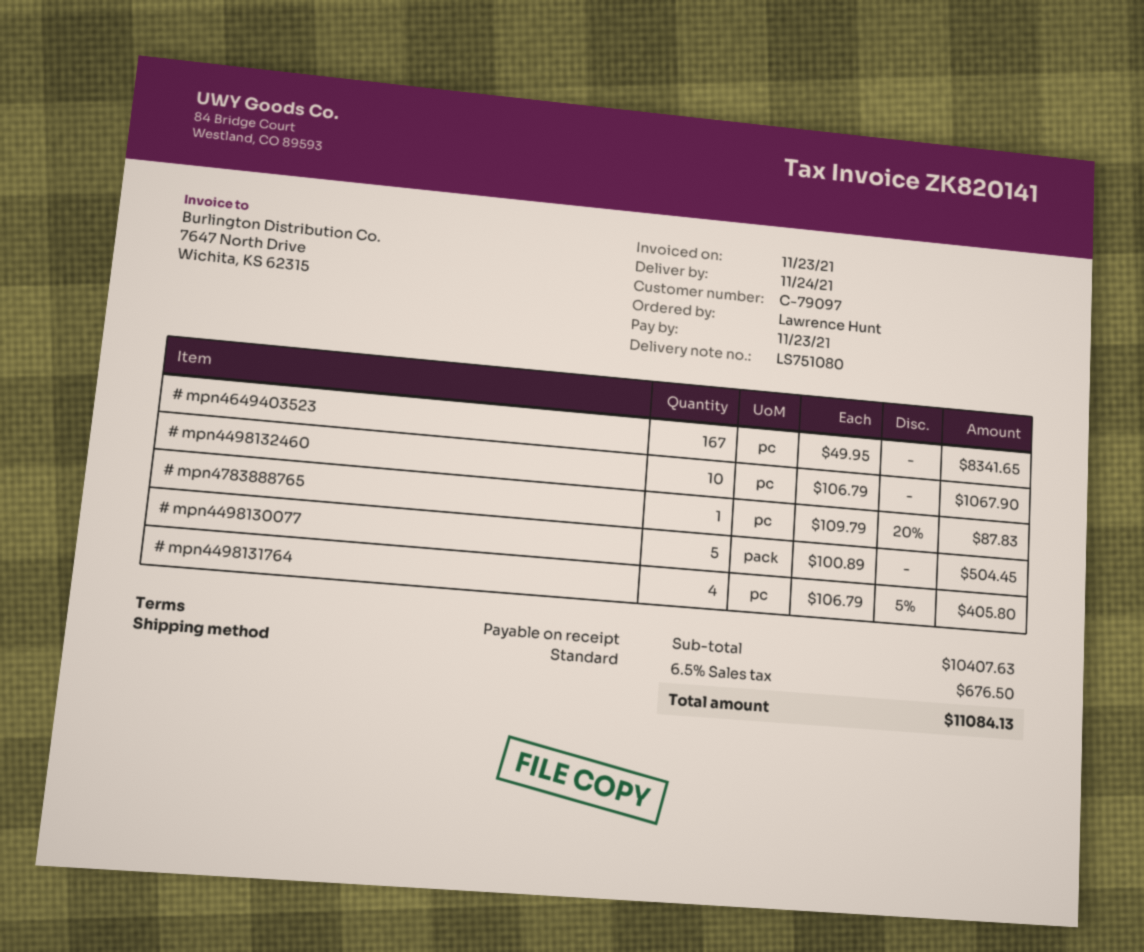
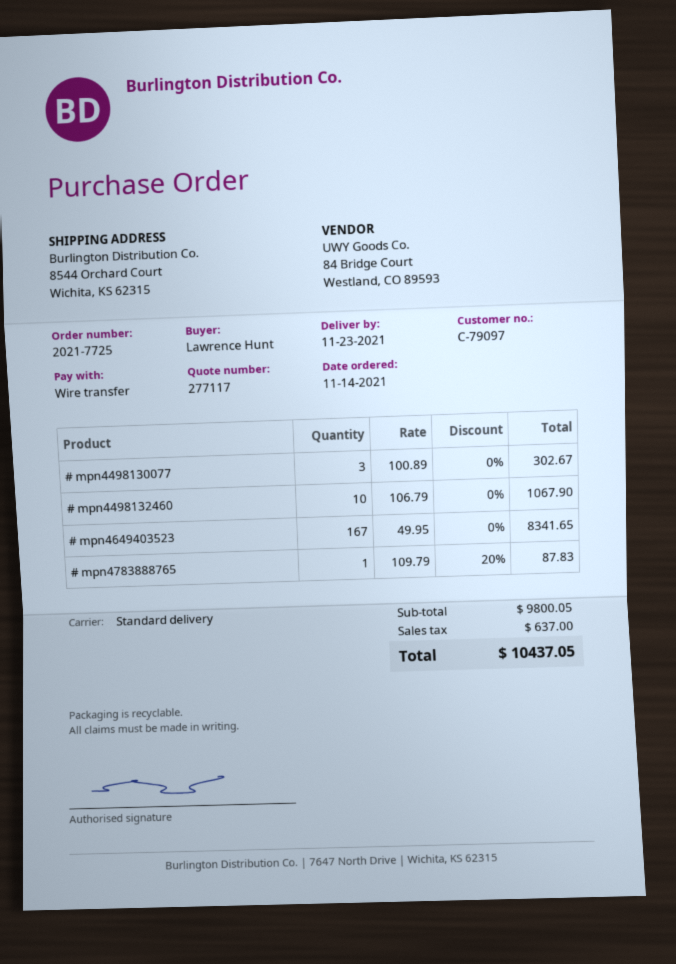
delivery date: 2021-11-24 -> 2021-11-23
# mpn4498130077: 5 x 100.89 = 504.45 -> 3 x 100.89 = 302.67
# mpn4498131764: 4 x 106.79 - 5% = 405.80 -> none
subtotal: 10407.63 -> 9800.05
tax: 676.50 -> 637.00
total: 11084.13 -> 10437.05

